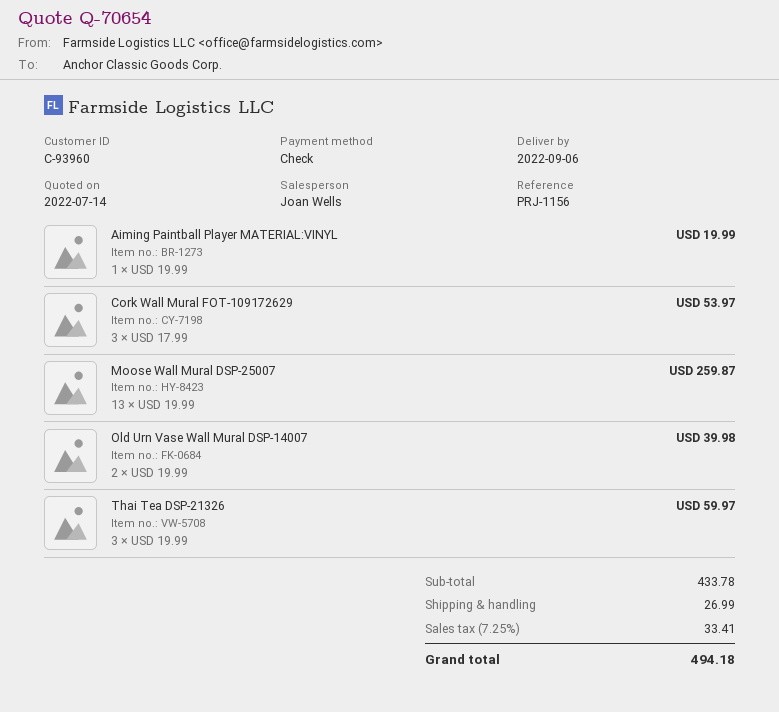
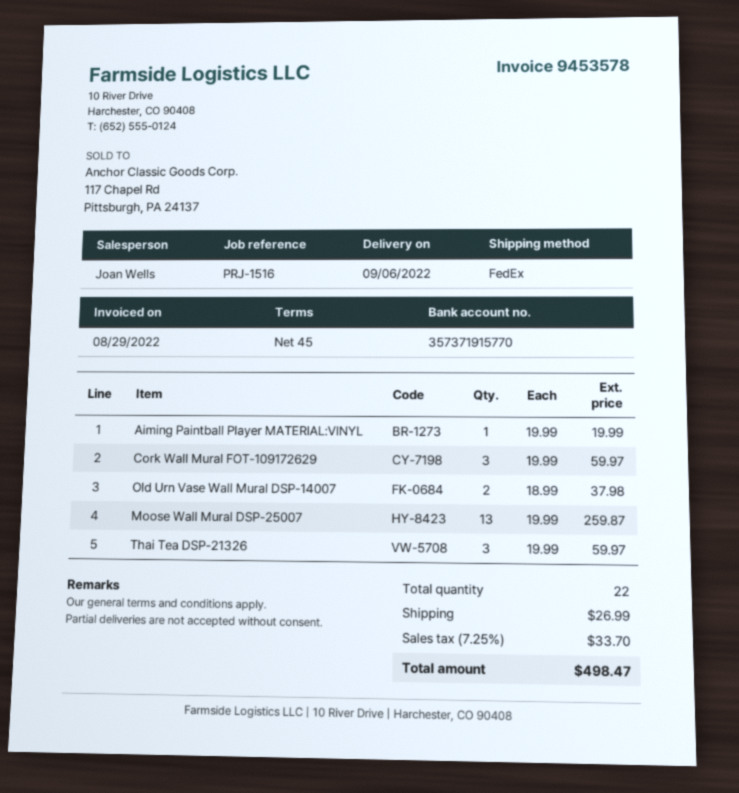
reference: PRJ-1156 -> PRJ-1516
Cork Wall Mural FOT-109172629: 3 x 17.99 = 53.97 -> 3 x 19.99 = 59.97
Old Urn Vase Wall Mural DSP-14007: 2 x 19.99 = 39.98 -> 2 x 18.99 = 37.98
tax: 7.25% = 33.41 -> 7.25% = 33.70
total: 494.18 -> 498.47

